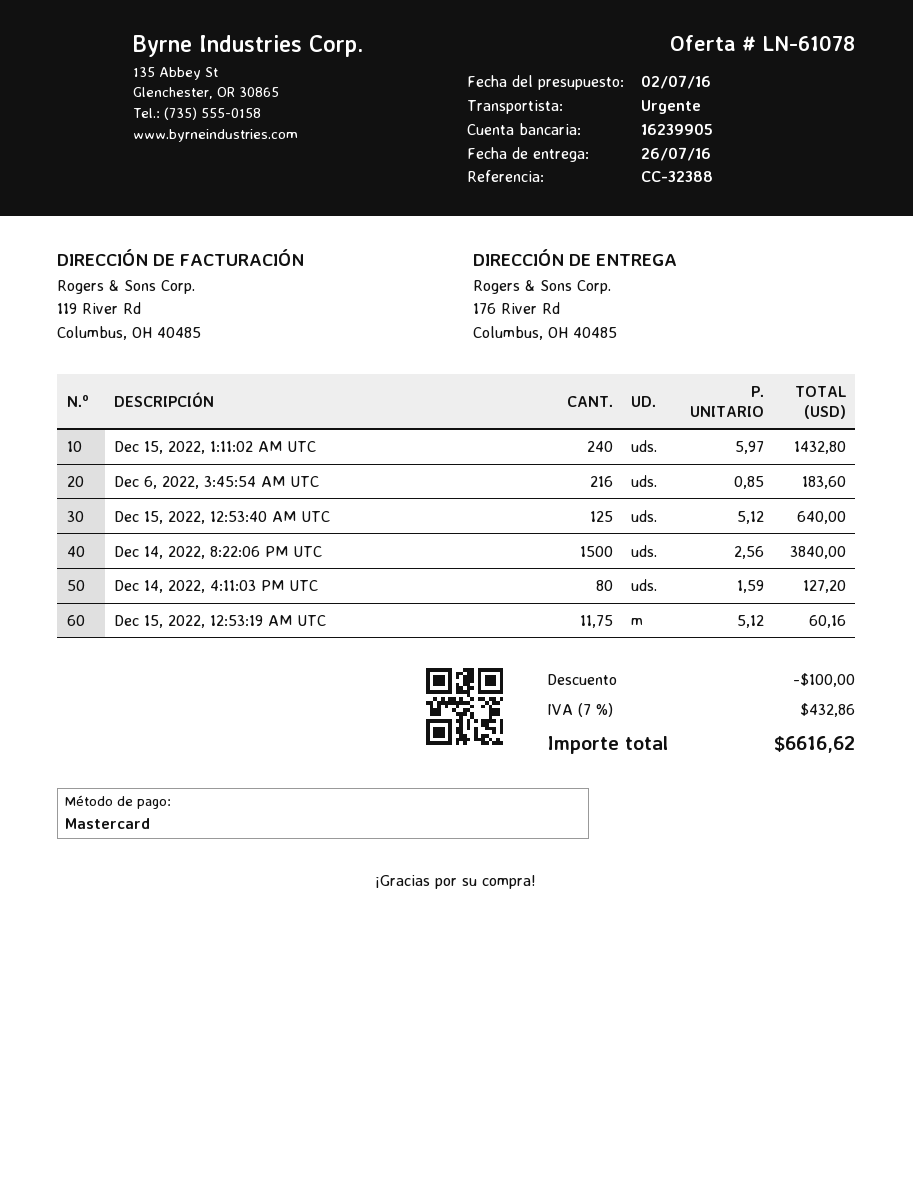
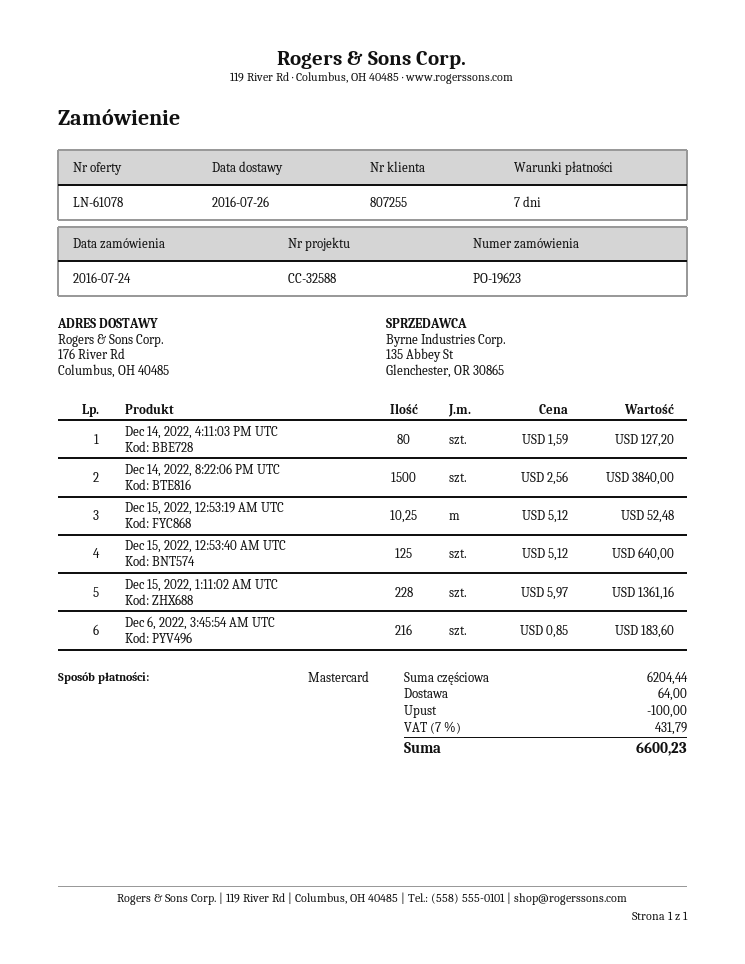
reference: CC-32388 -> CC-32588
Dec 15, 2022, 1:11:02 AM UTC: 240 x 5.97 = 1432.80 -> 228 x 5.97 = 1361.16
Dec 15, 2022, 12:53:19 AM UTC: 11.75 x 5.12 = 60.16 -> 10.25 x 5.12 = 52.48
shipping: none -> 64.00
tax: 7% = 432.86 -> 7% = 431.79
total: 6616.62 -> 6600.23

